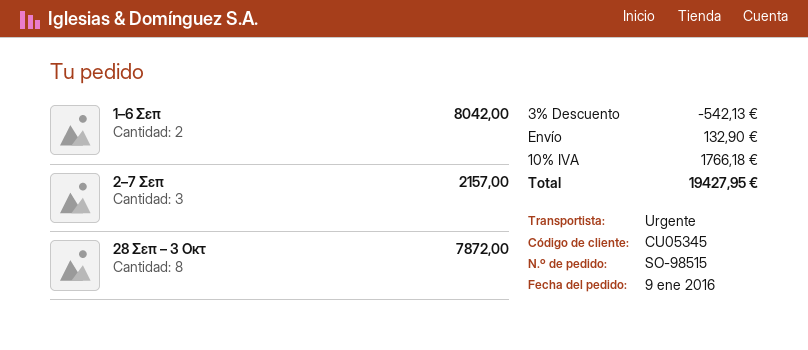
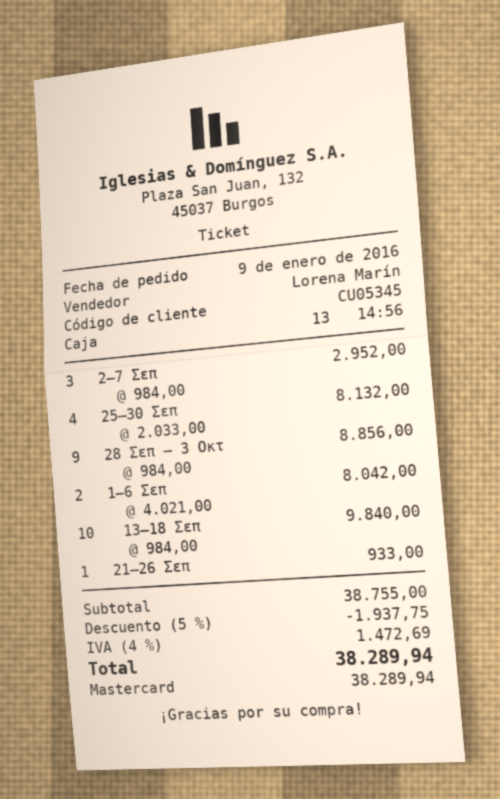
2–7 Σεπ: 3 for 2157.00 -> 3 for 2952.00
28 Σεπ – 3 Οκτ: 8 for 7872.00 -> 9 for 8856.00
25–30 Σεπ: none -> 4 for 8132.00
13–18 Σεπ: none -> 10 for 9840.00
21–26 Σεπ: none -> 1 for 933.00
discount: 3% = 542.13 -> 5% = 1937.75
shipping: 132.90 -> none
tax: 10% = 1766.18 -> 4% = 1472.69
total: 19427.95 -> 38289.94

